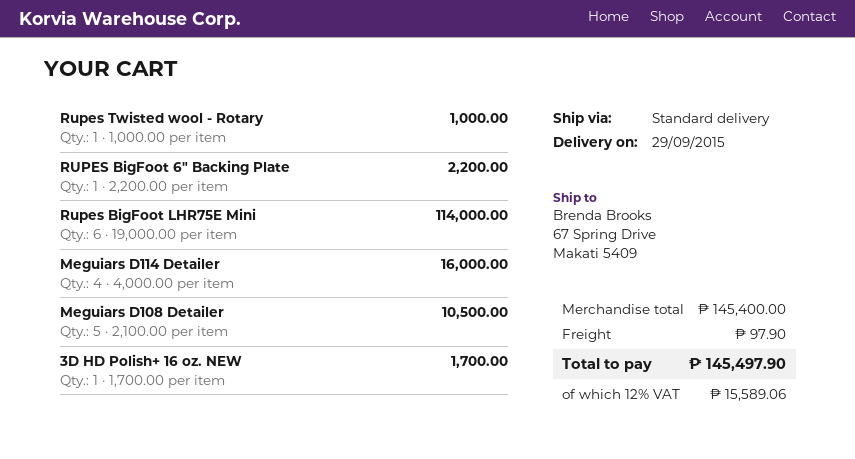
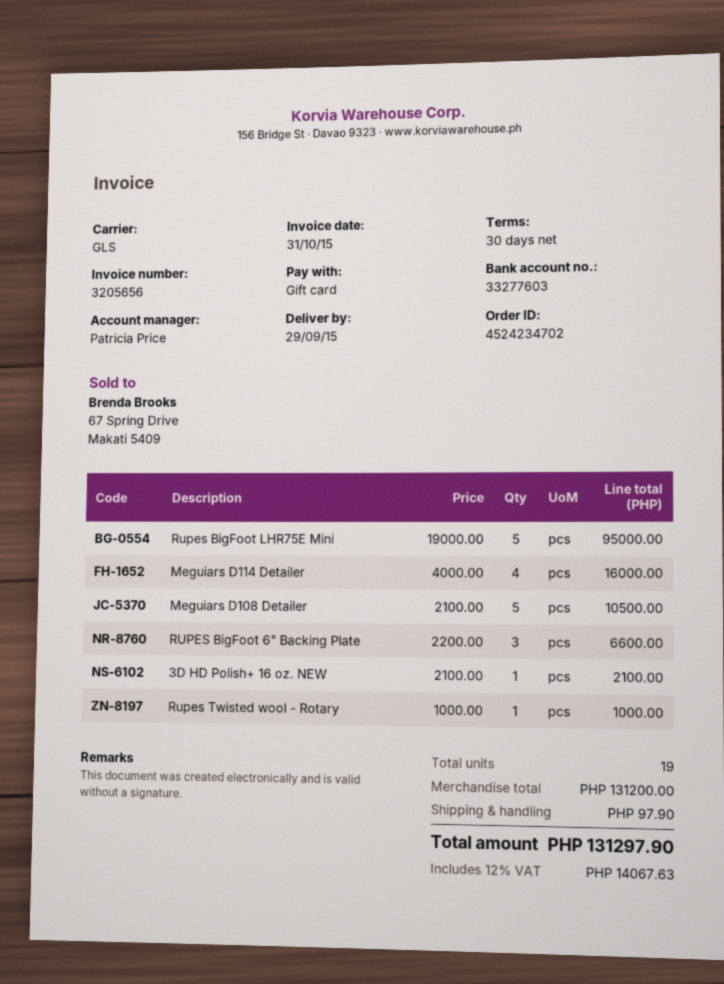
shipping method: standard -> GLS
RUPES BigFoot 6" Backing Plate: 1 x 2200.00 = 2200.00 -> 3 x 2200.00 = 6600.00
Rupes BigFoot LHR75E Mini: 6 x 19000.00 = 114000.00 -> 5 x 19000.00 = 95000.00
3D HD Polish+ 16 oz. NEW: 1 x 1700.00 = 1700.00 -> 1 x 2100.00 = 2100.00
subtotal: 145400.00 -> 131200.00
tax: 12% = 15589.06 -> 12% = 14067.63
total: 145497.90 -> 131297.90

